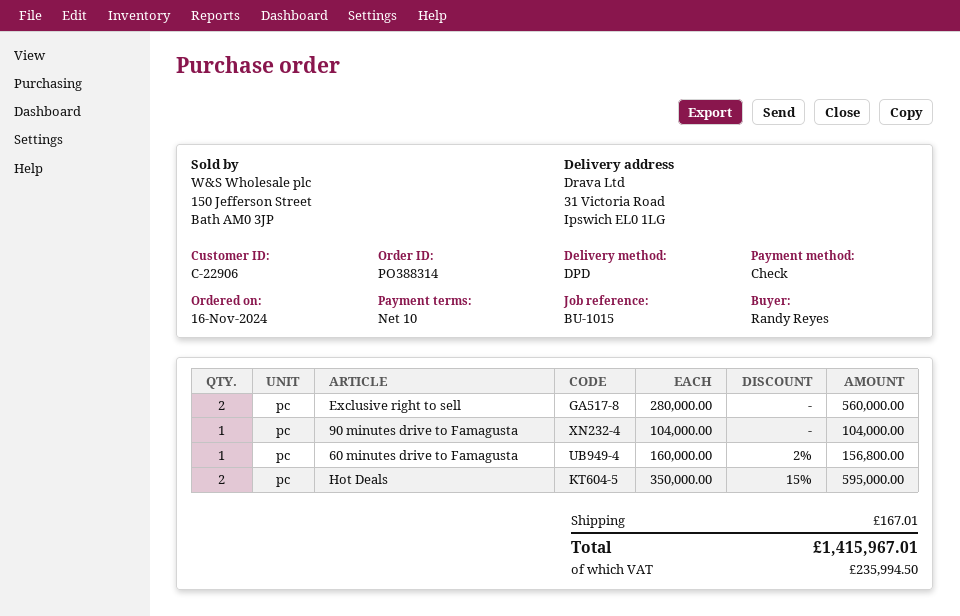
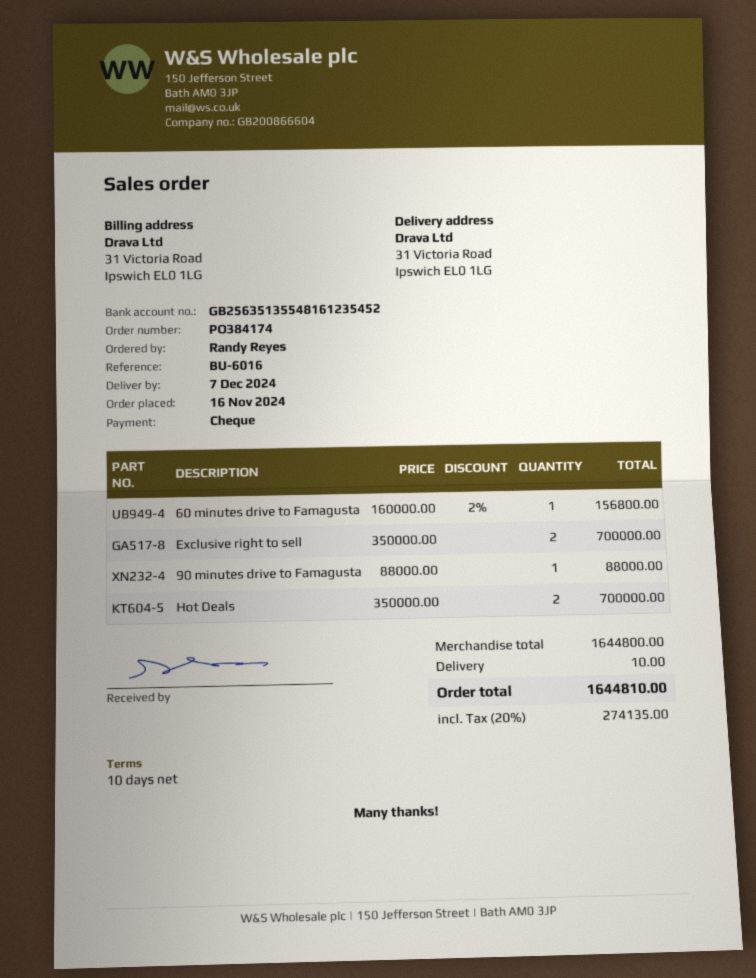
order number: PO388314 -> PO384174
reference: BU-1015 -> BU-6016
Exclusive right to sell: 2 x 280000.00 = 560000.00 -> 2 x 350000.00 = 700000.00
90 minutes drive to Famagusta: 1 x 104000.00 = 104000.00 -> 1 x 88000.00 = 88000.00
Hot Deals: 2 x 350000.00 - 15% = 595000.00 -> 2 x 350000.00 = 700000.00
shipping: 167.01 -> 10.00
tax: 235994.50 -> 274135.00
total: 1415967.01 -> 1644810.00

